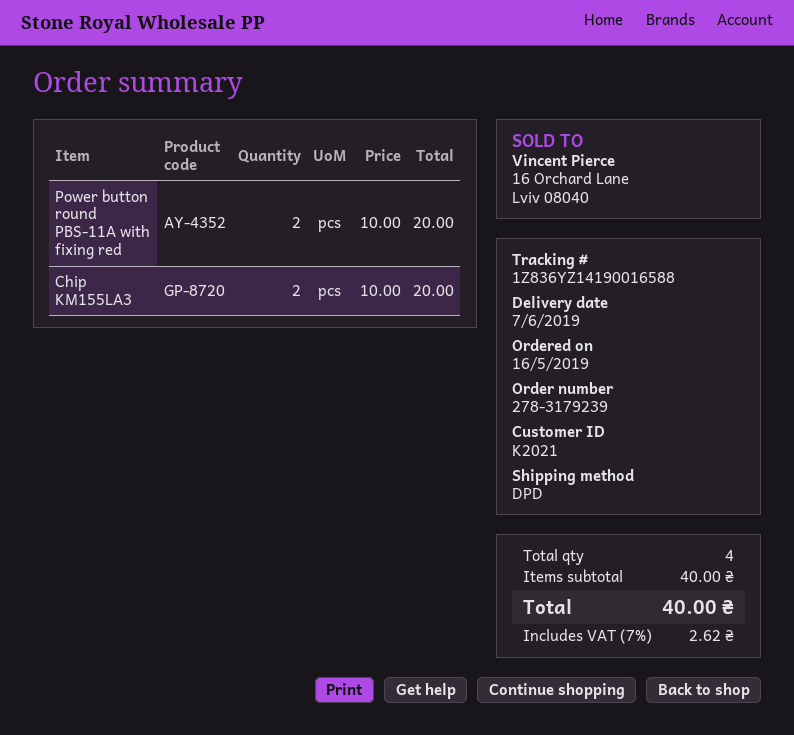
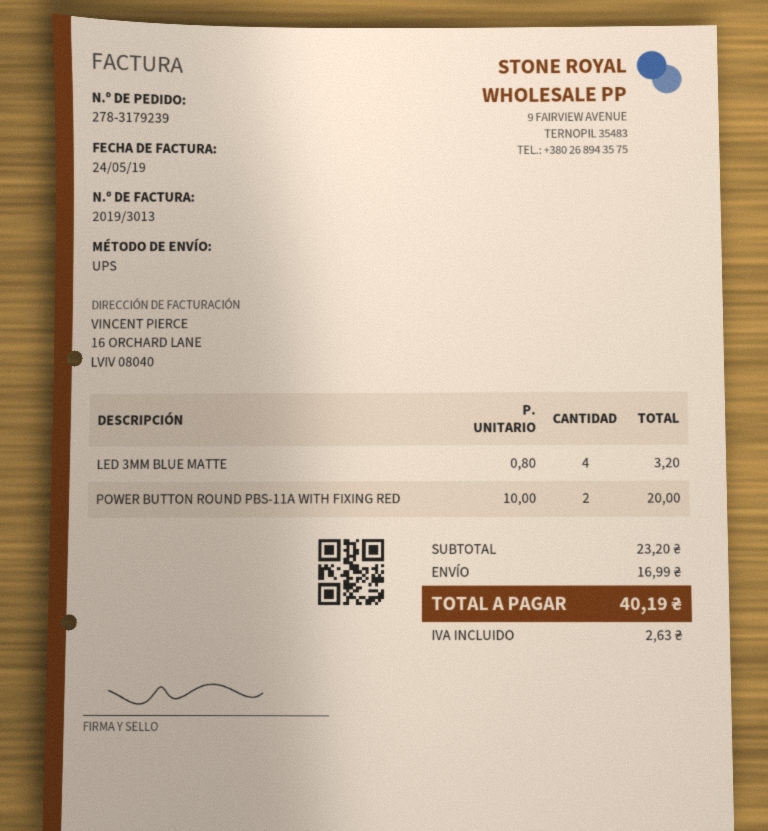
shipping method: DPD -> UPS
Chip KM155LA3: 2 x 10.00 = 20.00 -> none
LED 3MM BLUE MATTE: none -> 4 x 0.80 = 3.20
subtotal: 40.00 -> 23.20
shipping: none -> 16.99
tax: 2.62 -> 2.63
total: 40.00 -> 40.19

